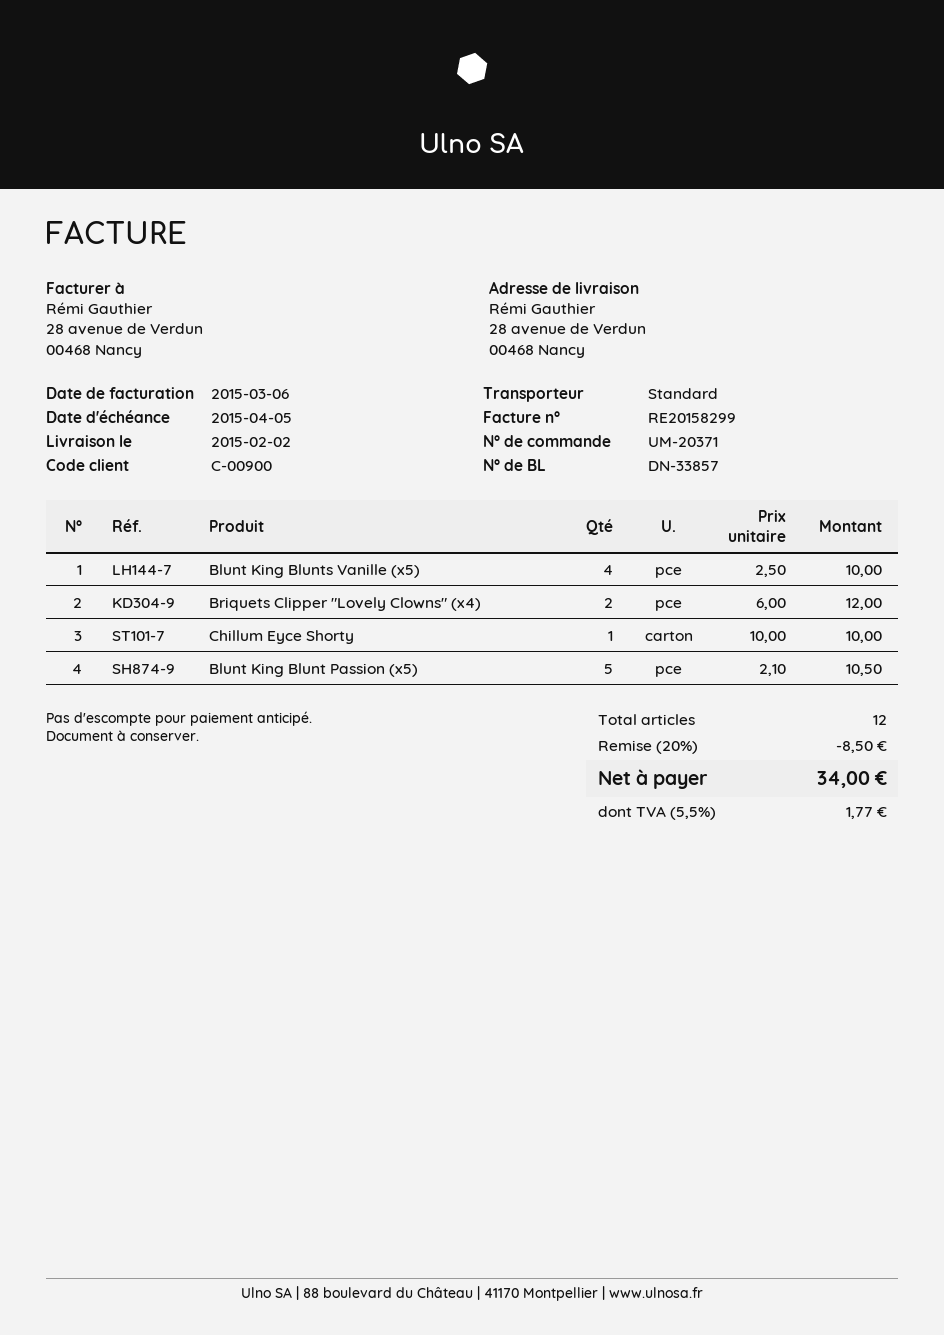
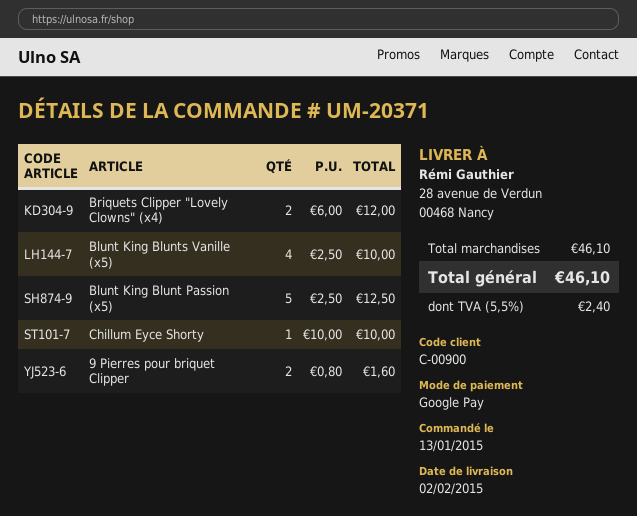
Blunt King Blunt Passion (x5): 5 x 2.10 = 10.50 -> 5 x 2.50 = 12.50
9 Pierres pour briquet Clipper: none -> 2 x 0.80 = 1.60
discount: 20% = 8.50 -> none
tax: 5.5% = 1.77 -> 5.5% = 2.40
total: 34.00 -> 46.10

